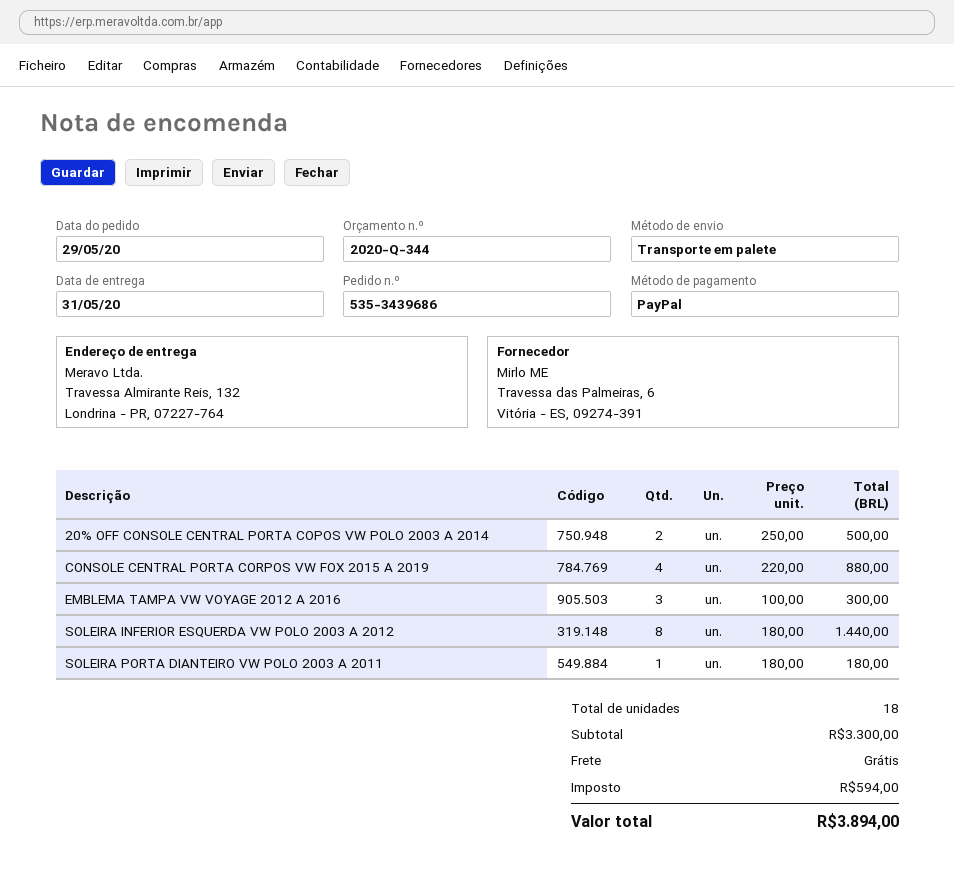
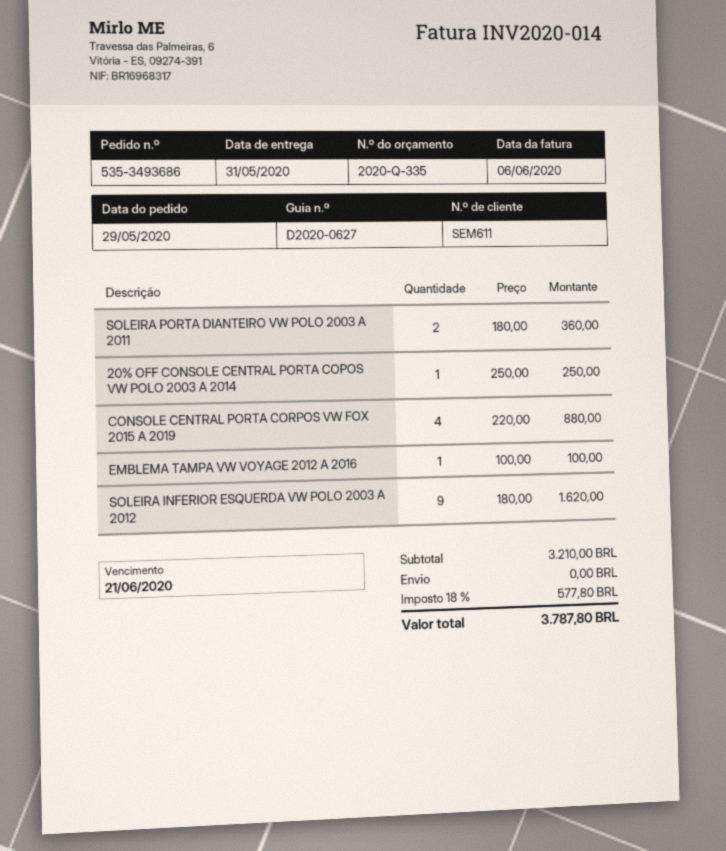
quote number: 2020-Q-344 -> 2020-Q-335
order number: 535-3439686 -> 535-3493686
20% OFF CONSOLE CENTRAL PORTA COPOS VW POLO 2003 A 2014: 2 x 250.00 = 500.00 -> 1 x 250.00 = 250.00
EMBLEMA TAMPA VW VOYAGE 2012 A 2016: 3 x 100.00 = 300.00 -> 1 x 100.00 = 100.00
SOLEIRA INFERIOR ESQUERDA VW POLO 2003 A 2012: 8 x 180.00 = 1440.00 -> 9 x 180.00 = 1620.00
SOLEIRA PORTA DIANTEIRO VW POLO 2003 A 2011: 1 x 180.00 = 180.00 -> 2 x 180.00 = 360.00
subtotal: 3300.00 -> 3210.00
tax: 594.00 -> 577.80
total: 3894.00 -> 3787.80

